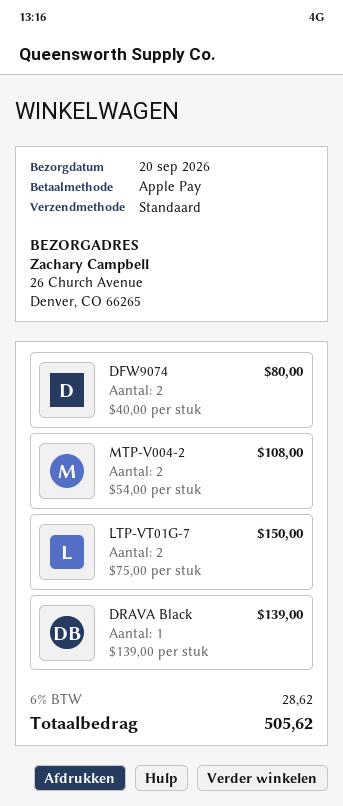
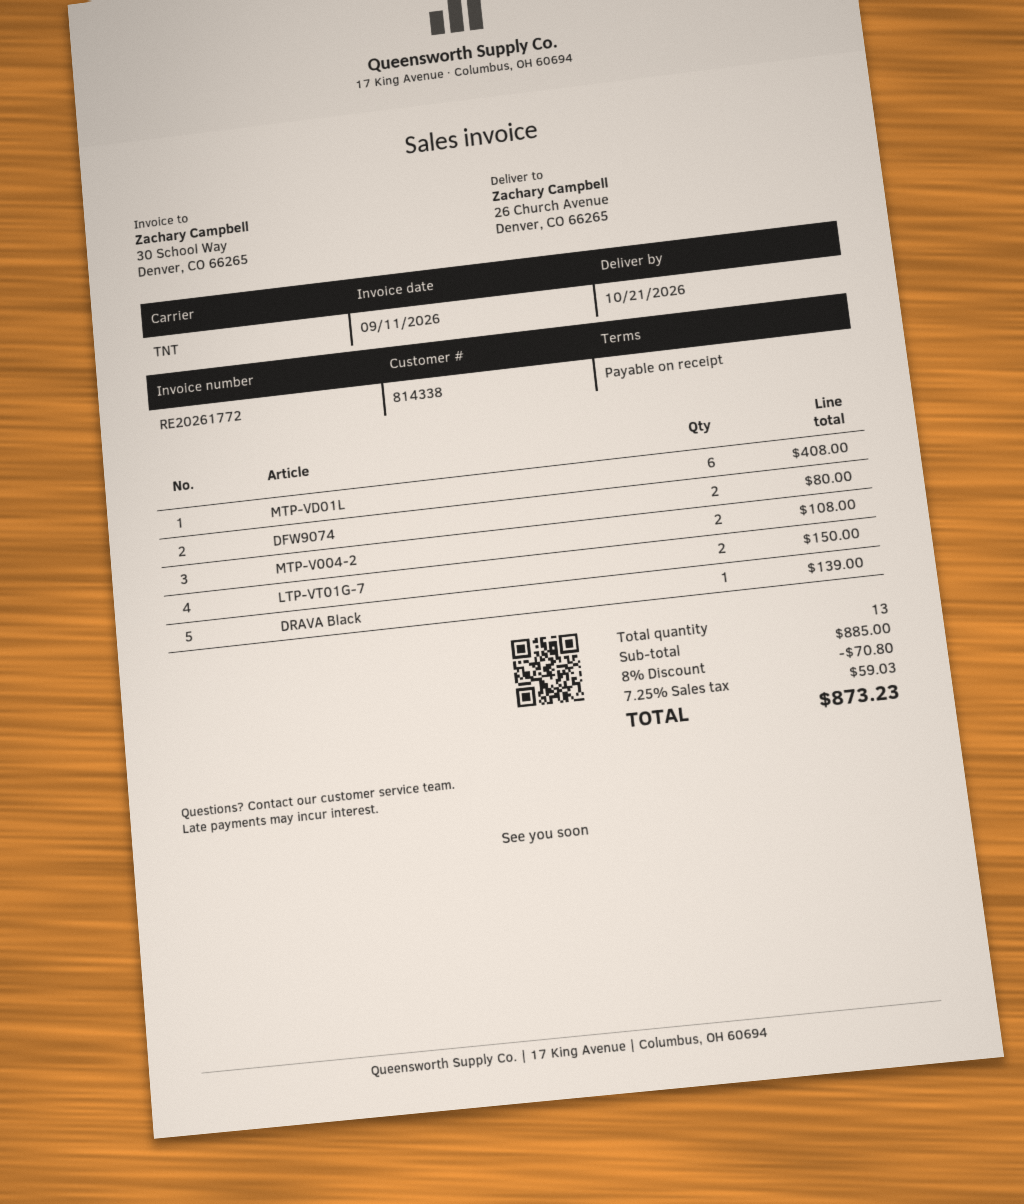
delivery date: 2026-09-20 -> 2026-10-21
shipping method: standard -> TNT
MTP-VD01L: none -> 6 for 408.00
discount: none -> 8% = 70.80
tax: 6% = 28.62 -> 7.25% = 59.03
total: 505.62 -> 873.23

